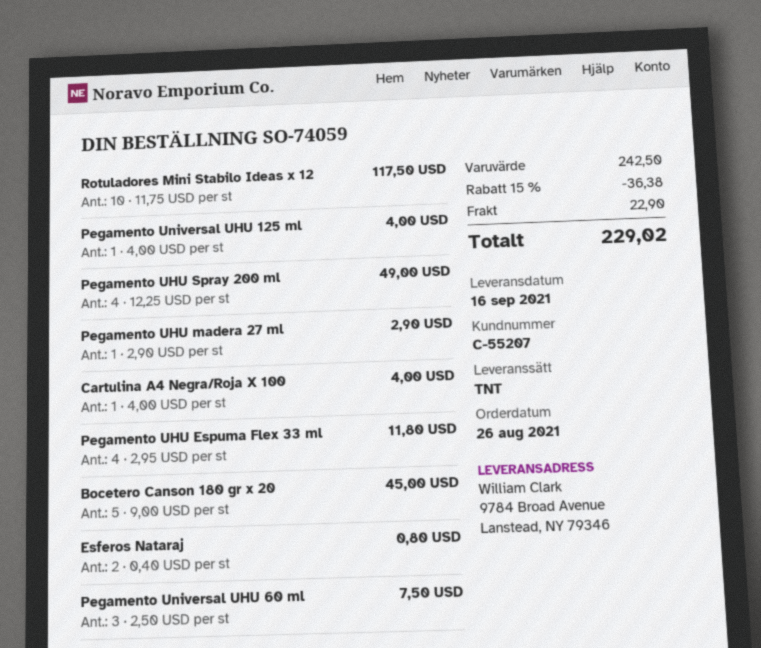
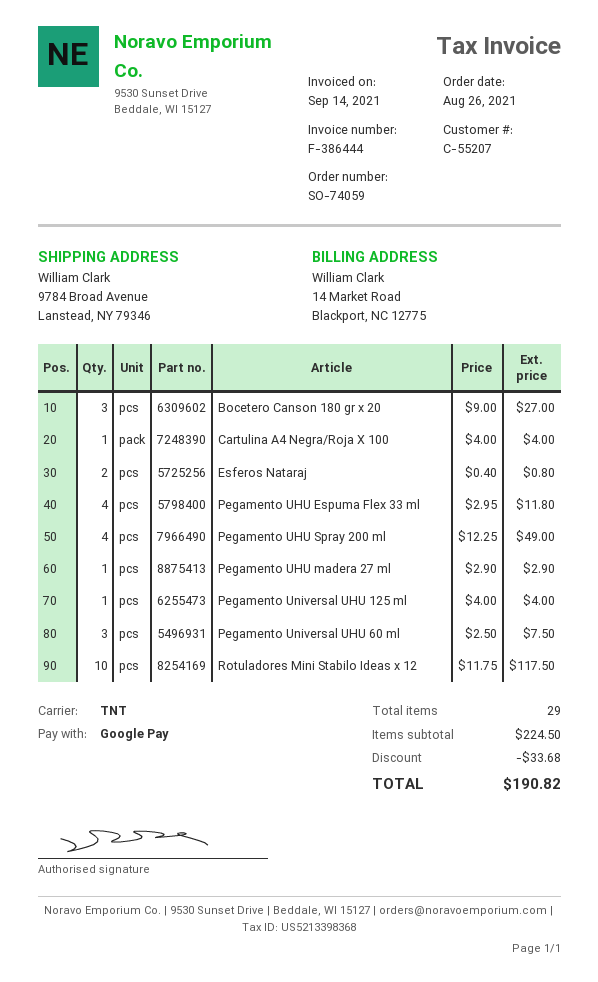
Bocetero Canson 180 gr x 20: 5 x 9.00 = 45.00 -> 3 x 9.00 = 27.00
subtotal: 242.50 -> 224.50
discount: 36.38 -> 33.68
shipping: 22.90 -> none
total: 229.02 -> 190.82

